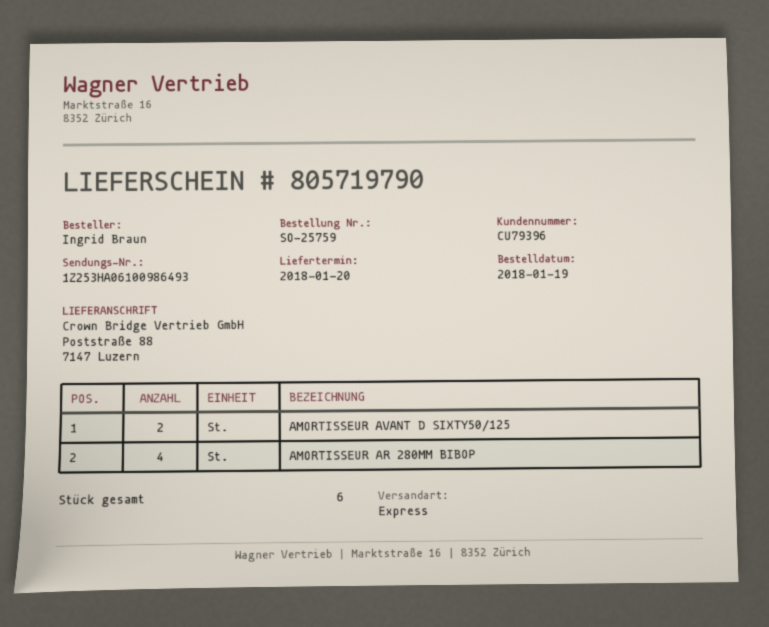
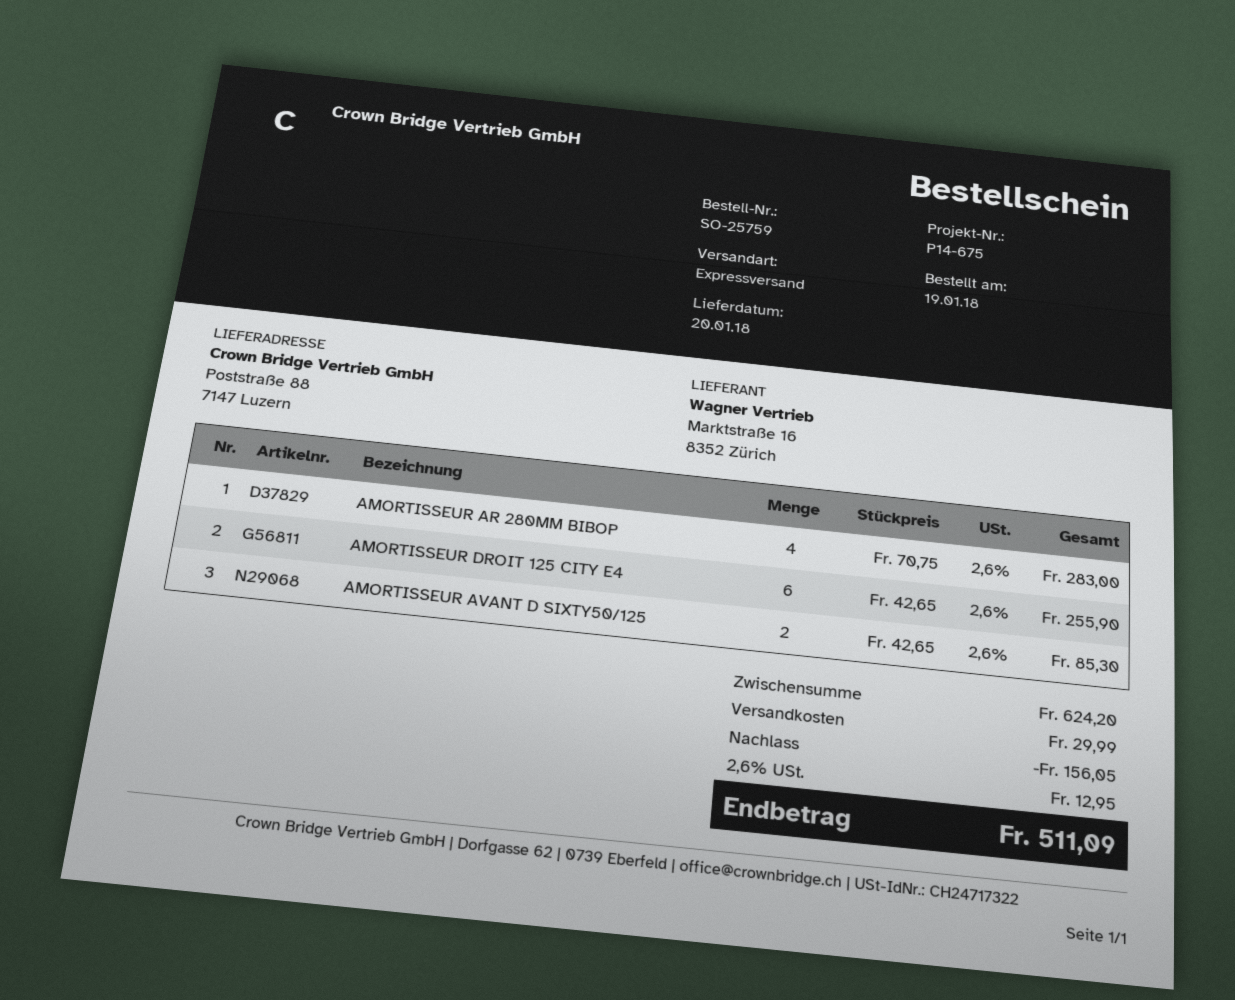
AMORTISSEUR DROIT 125 CITY E4: none -> 6

